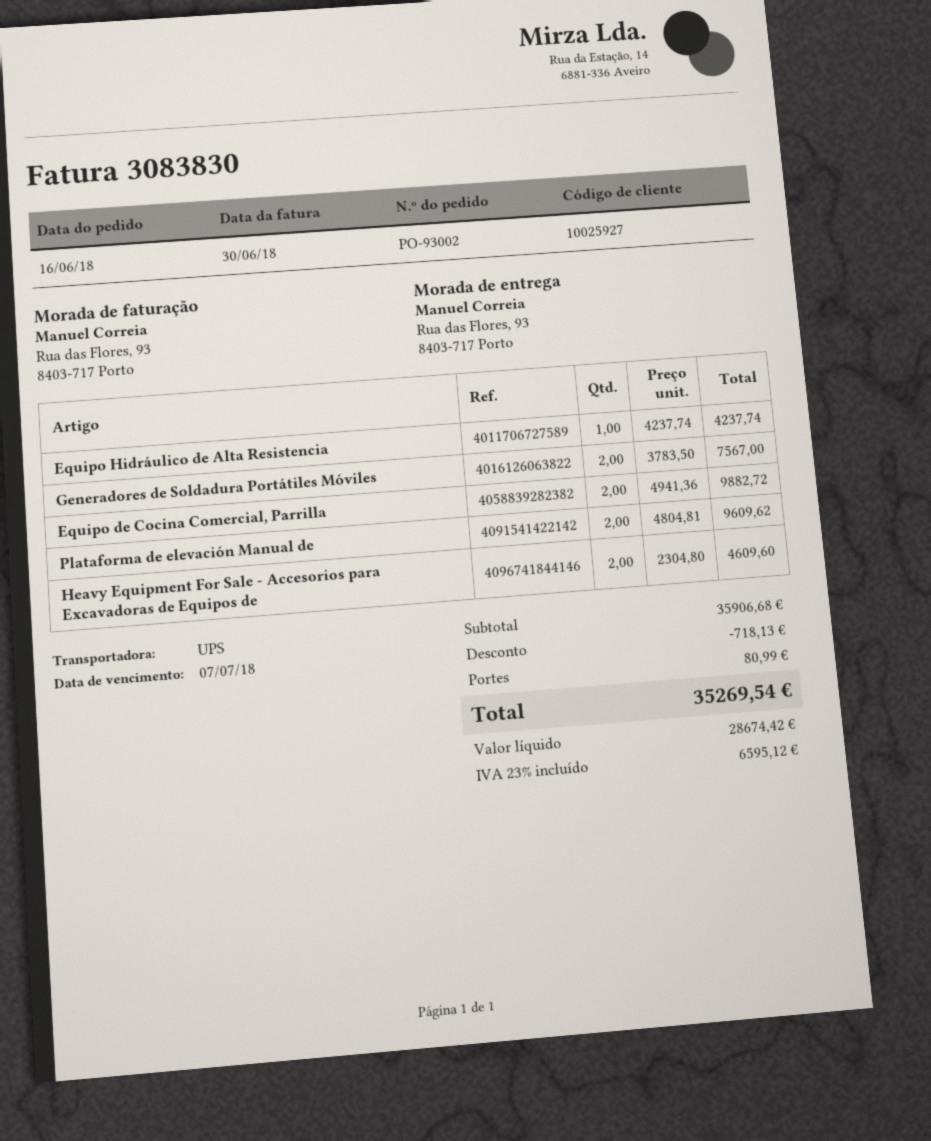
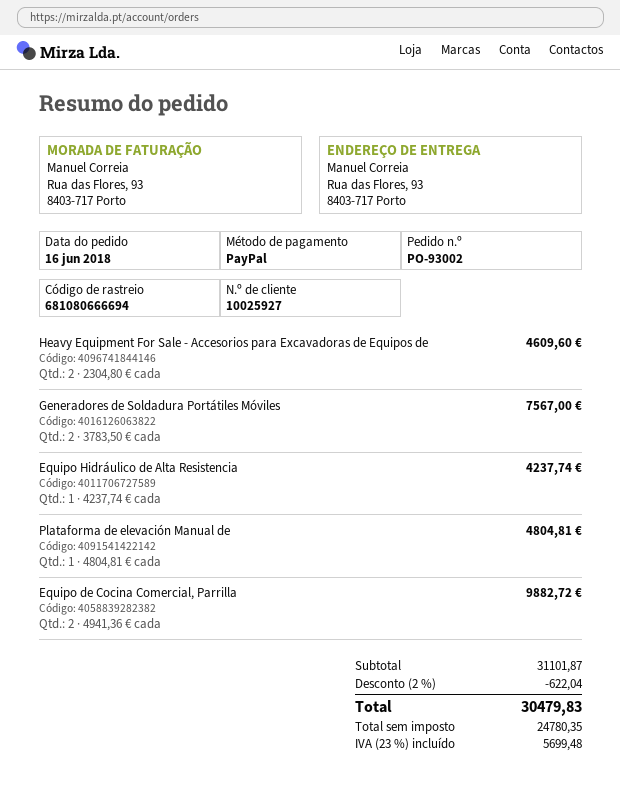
Plataforma de elevación Manual de: 2 x 4804.81 = 9609.62 -> 1 x 4804.81 = 4804.81
subtotal: 35906.68 -> 31101.87
discount: 718.13 -> 622.04
shipping: 80.99 -> none
net: 28674.42 -> 24780.35
tax: 23% = 6595.12 -> 23% = 5699.48
total: 35269.54 -> 30479.83

